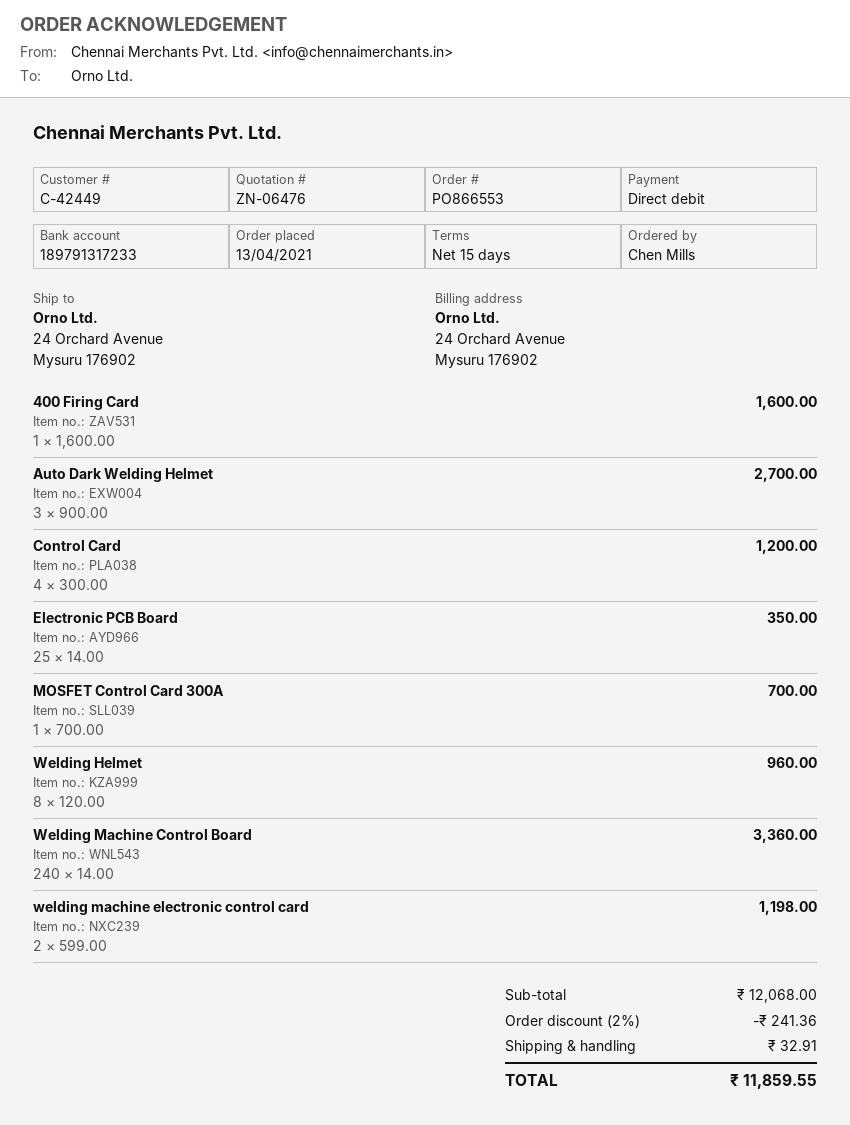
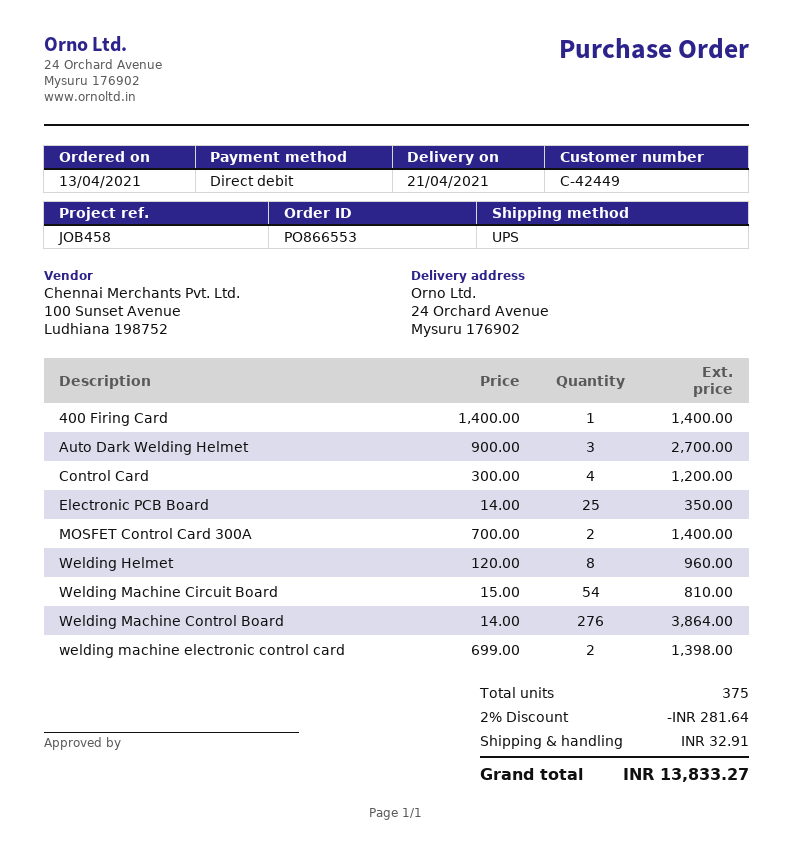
400 Firing Card: 1 x 1600.00 = 1600.00 -> 1 x 1400.00 = 1400.00
MOSFET Control Card 300A: 1 x 700.00 = 700.00 -> 2 x 700.00 = 1400.00
Welding Machine Control Board: 240 x 14.00 = 3360.00 -> 276 x 14.00 = 3864.00
welding machine electronic control card: 2 x 599.00 = 1198.00 -> 2 x 699.00 = 1398.00
Welding Machine Circuit Board: none -> 54 x 15.00 = 810.00
discount: 2% = 241.36 -> 2% = 281.64
total: 11859.55 -> 13833.27

